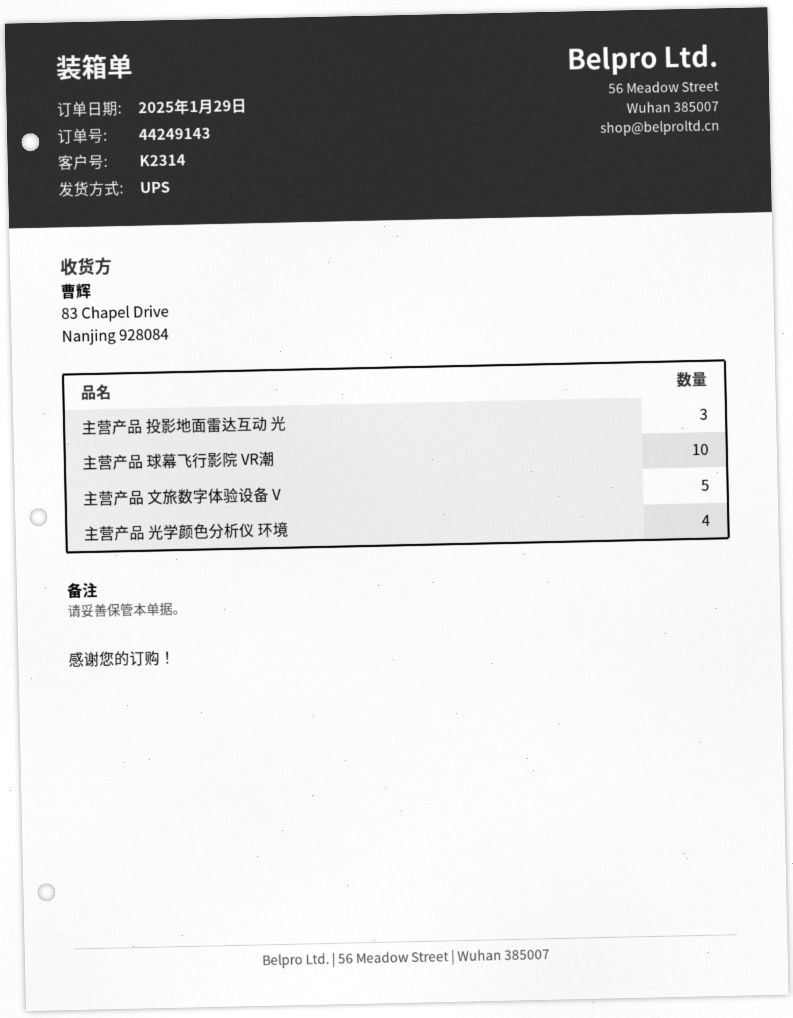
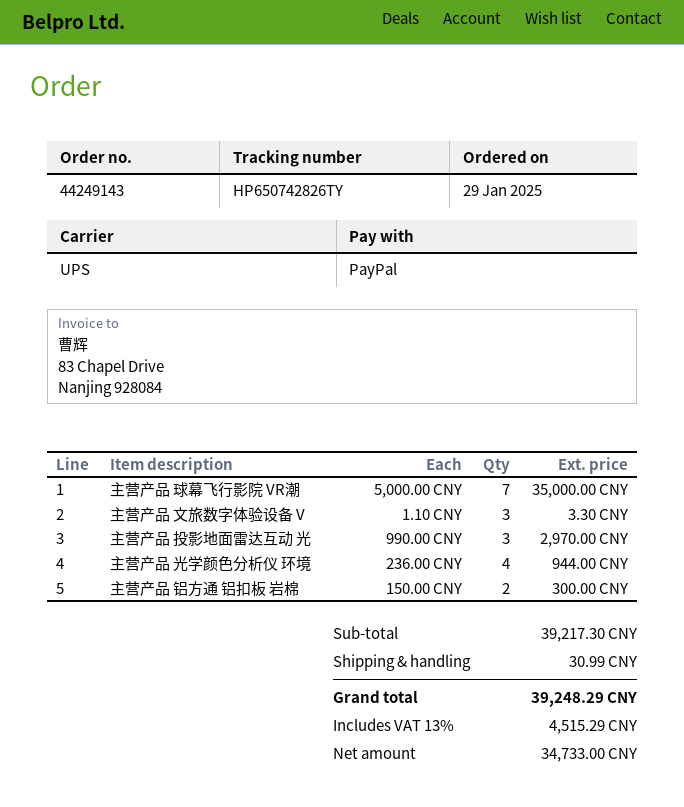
主营产品 球幕飞行影院 VR潮: 10 -> 7
主营产品 文旅数字体验设备 V: 5 -> 3
主营产品 铝方通 铝扣板 岩棉: none -> 2

